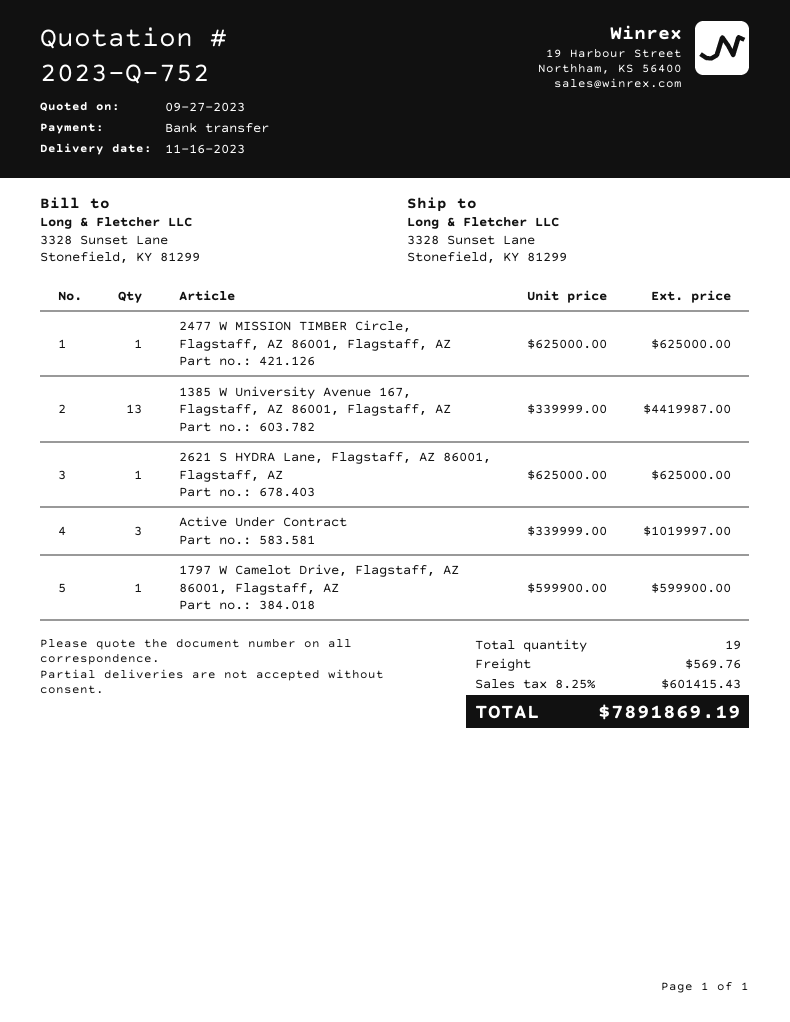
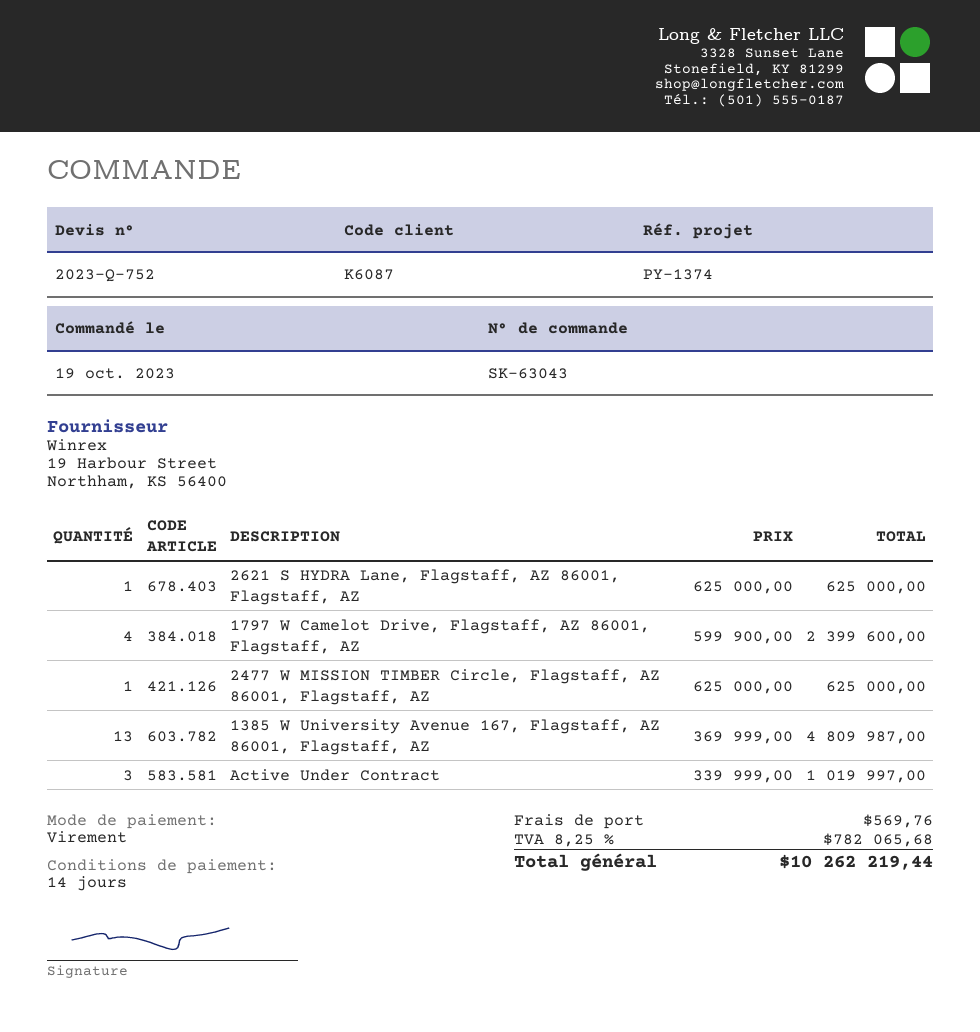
1385 W University Avenue 167, Flagstaff, AZ 86001, Flagstaff, AZ: 13 x 339999.00 = 4419987.00 -> 13 x 369999.00 = 4809987.00
1797 W Camelot Drive, Flagstaff, AZ 86001, Flagstaff, AZ: 1 x 599900.00 = 599900.00 -> 4 x 599900.00 = 2399600.00
tax: 8.25% = 601415.43 -> 8.25% = 782065.68
total: 7891869.19 -> 10262219.44

